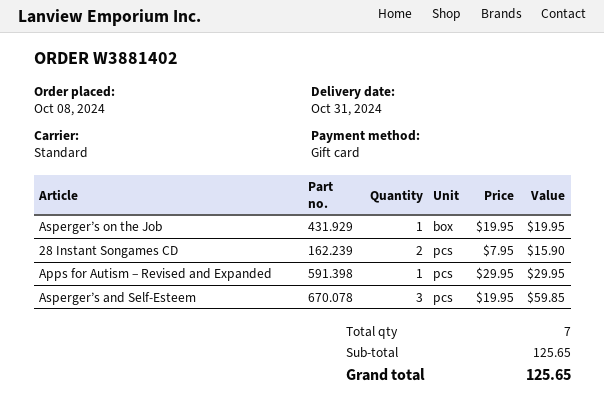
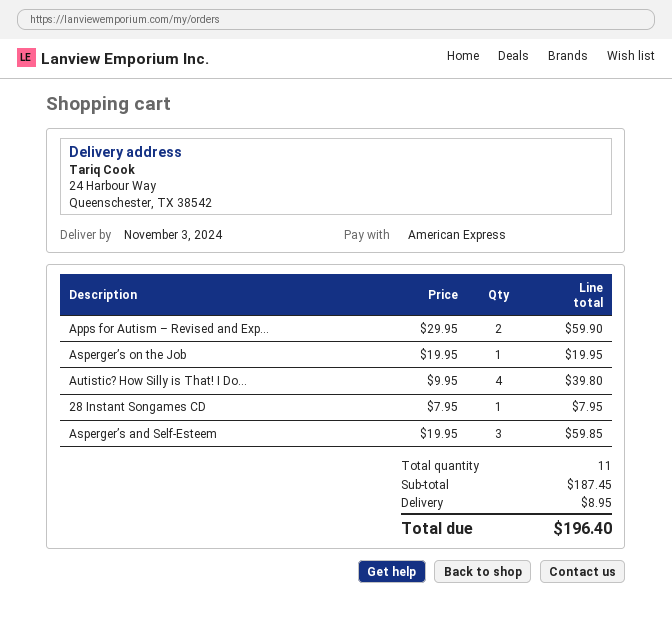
delivery date: 2024-10-31 -> 2024-11-03
payment method: gift card -> American Express
28 Instant Songames CD: 2 x 7.95 = 15.90 -> 1 x 7.95 = 7.95
Apps for Autism – Revised and Expanded: 1 x 29.95 = 29.95 -> 2 x 29.95 = 59.90
Autistic? How Silly is That! I Do...: none -> 4 x 9.95 = 39.80
total quantity: 7 -> 11
subtotal: 125.65 -> 187.45
shipping: none -> 8.95
total: 125.65 -> 196.40

